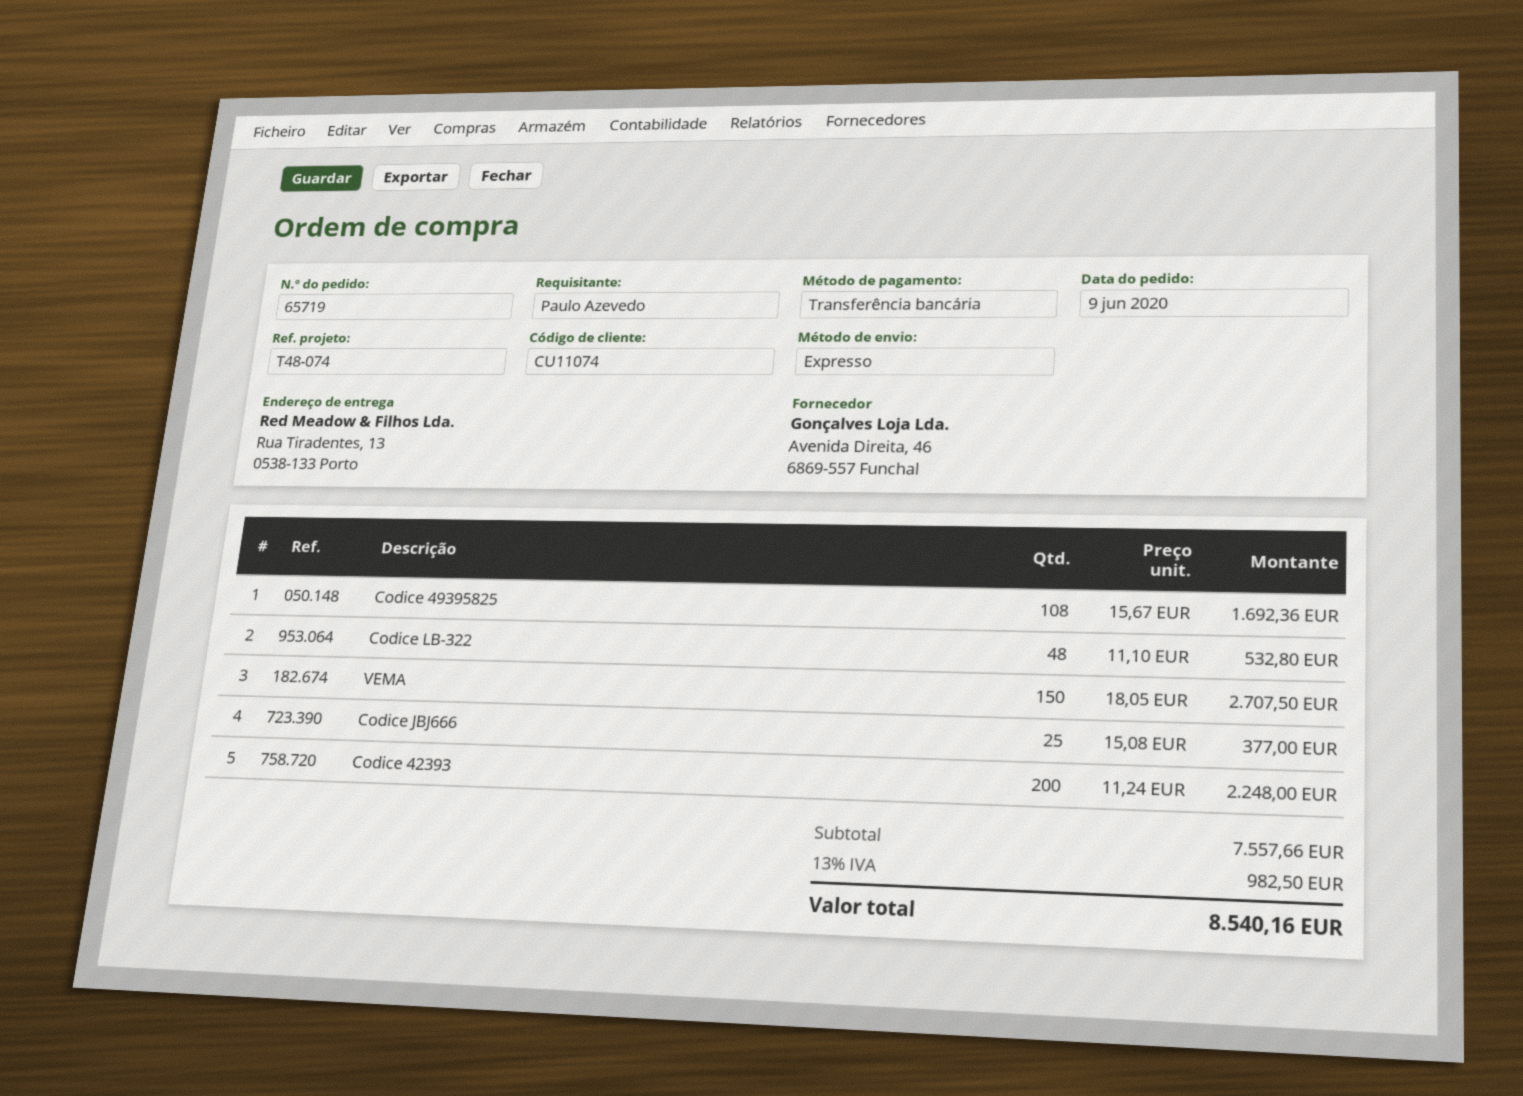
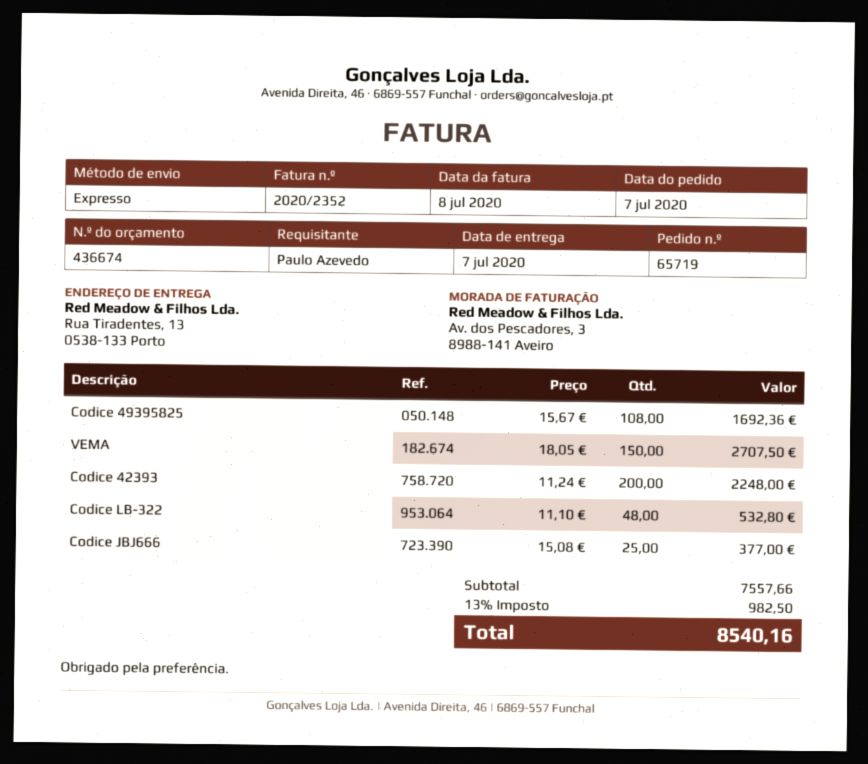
order date: 2020-06-09 -> 2020-07-07

